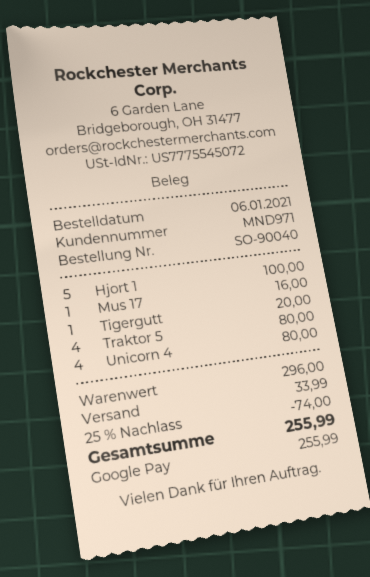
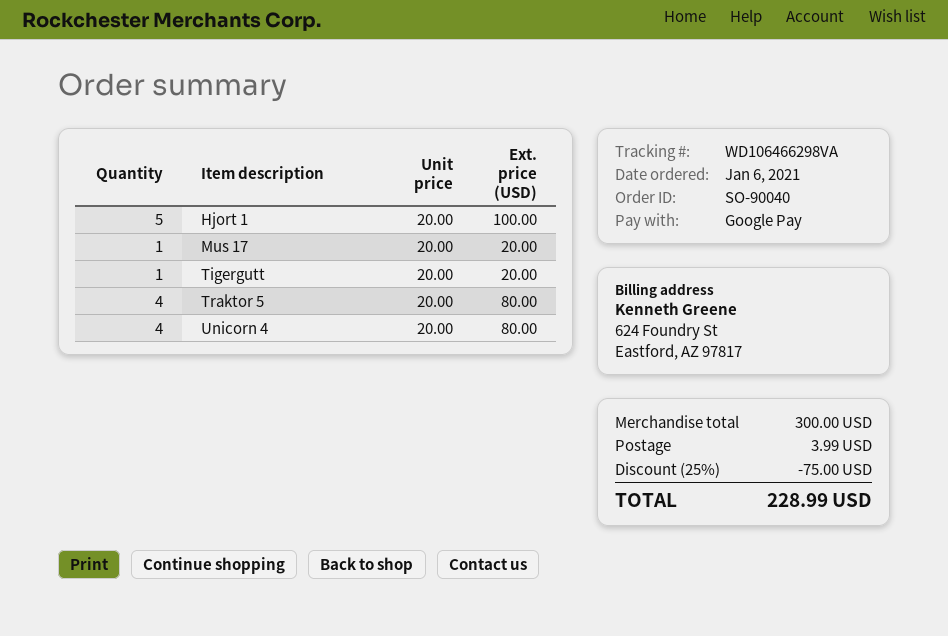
Mus 17: 1 for 16.00 -> 1 for 20.00
subtotal: 296.00 -> 300.00
discount: 25% = 74.00 -> 25% = 75.00
shipping: 33.99 -> 3.99
total: 255.99 -> 228.99

